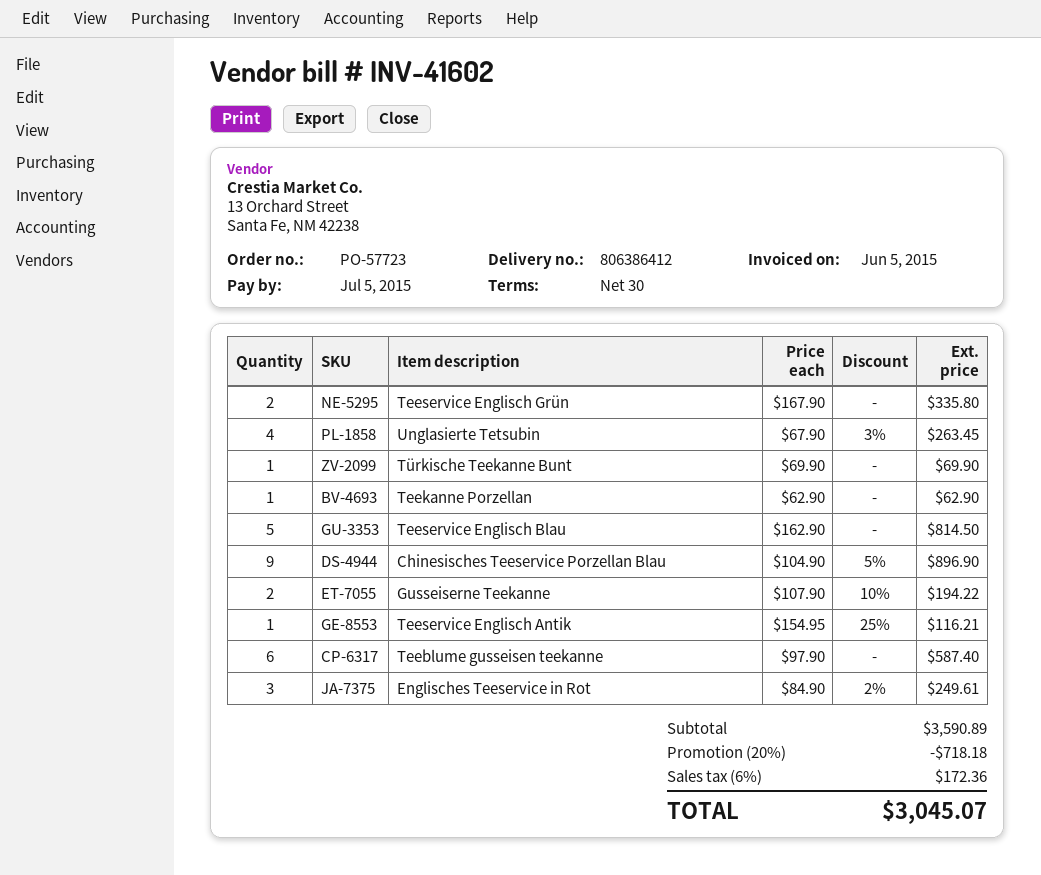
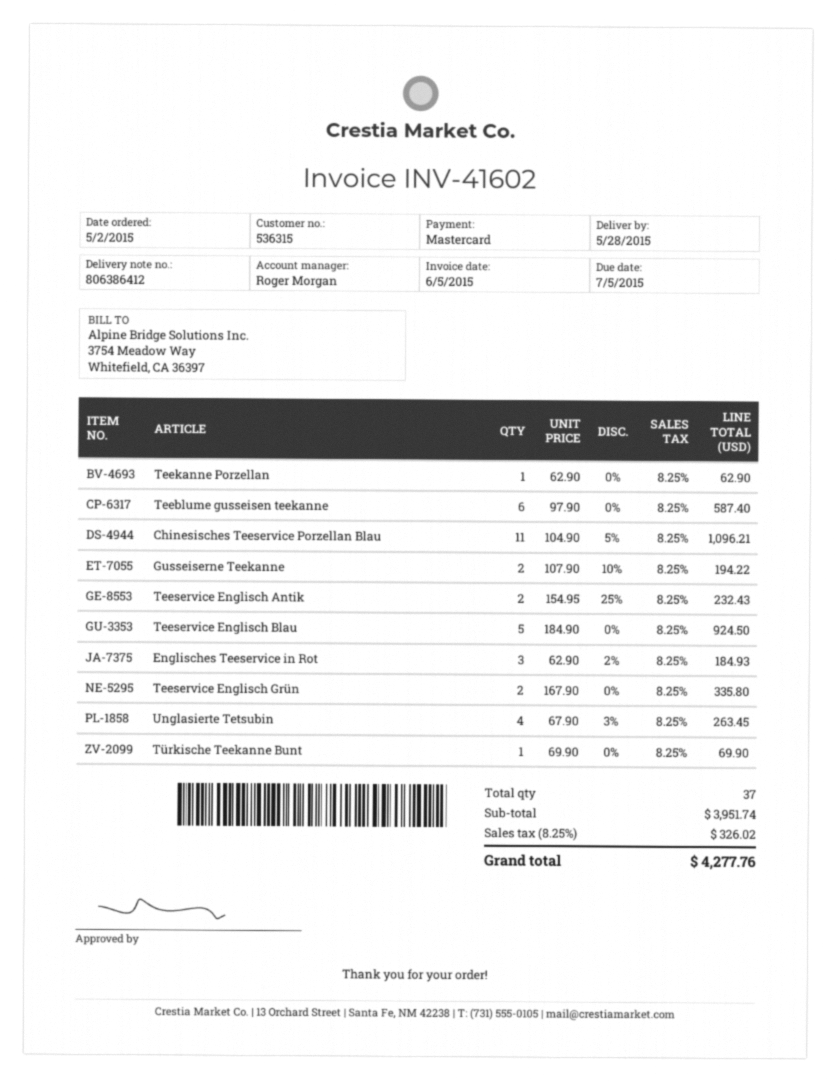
Teeservice Englisch Blau: 5 x 162.90 = 814.50 -> 5 x 184.90 = 924.50
Chinesisches Teeservice Porzellan Blau: 9 x 104.90 - 5% = 896.90 -> 11 x 104.90 - 5% = 1096.21
Teeservice Englisch Antik: 1 x 154.95 - 25% = 116.21 -> 2 x 154.95 - 25% = 232.43
Englisches Teeservice in Rot: 3 x 84.90 - 2% = 249.61 -> 3 x 62.90 - 2% = 184.93
subtotal: 3590.89 -> 3951.74
discount: 20% = 718.18 -> none
tax: 6% = 172.36 -> 8.25% = 326.02
total: 3045.07 -> 4277.76

